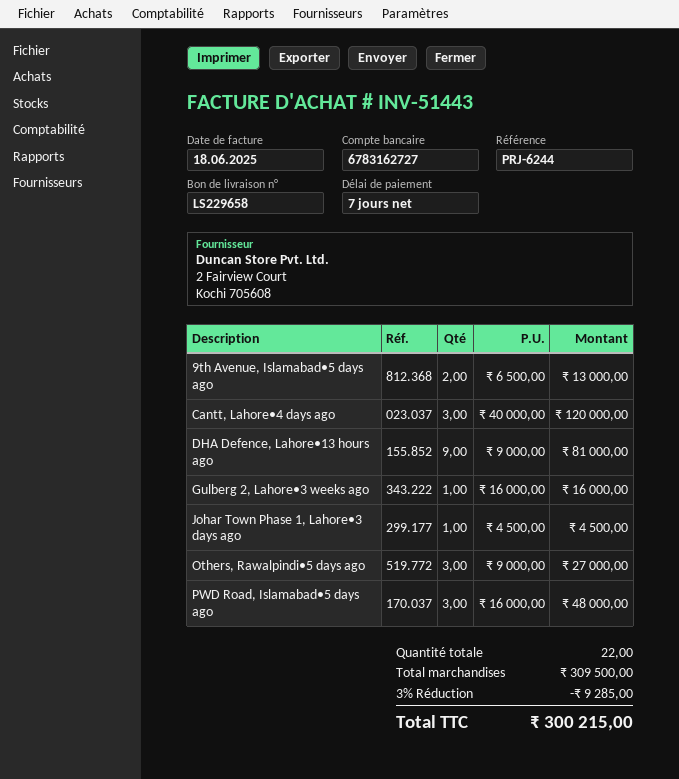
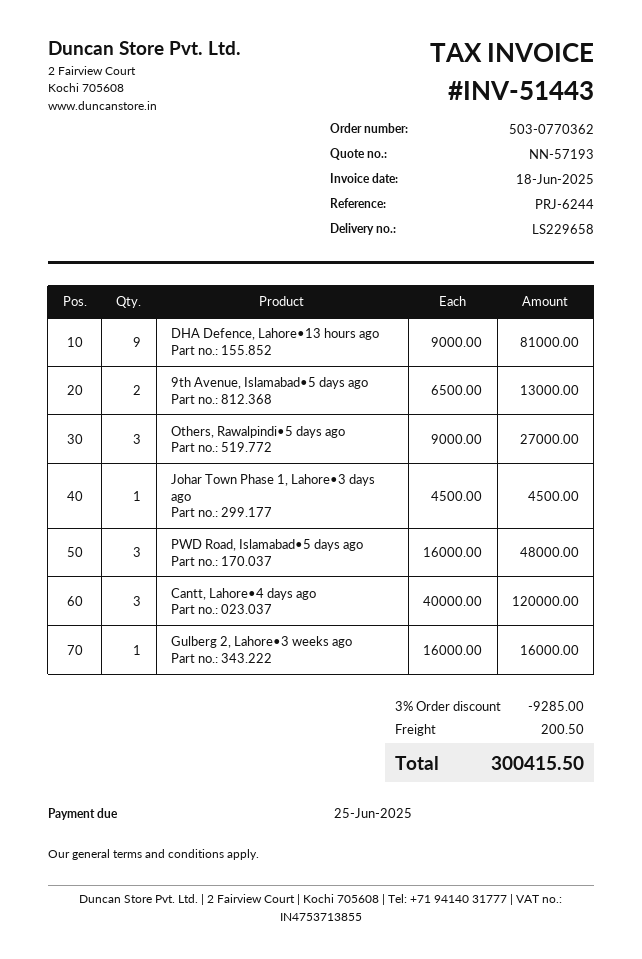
shipping: none -> 200.50
total: 300215.00 -> 300415.50

